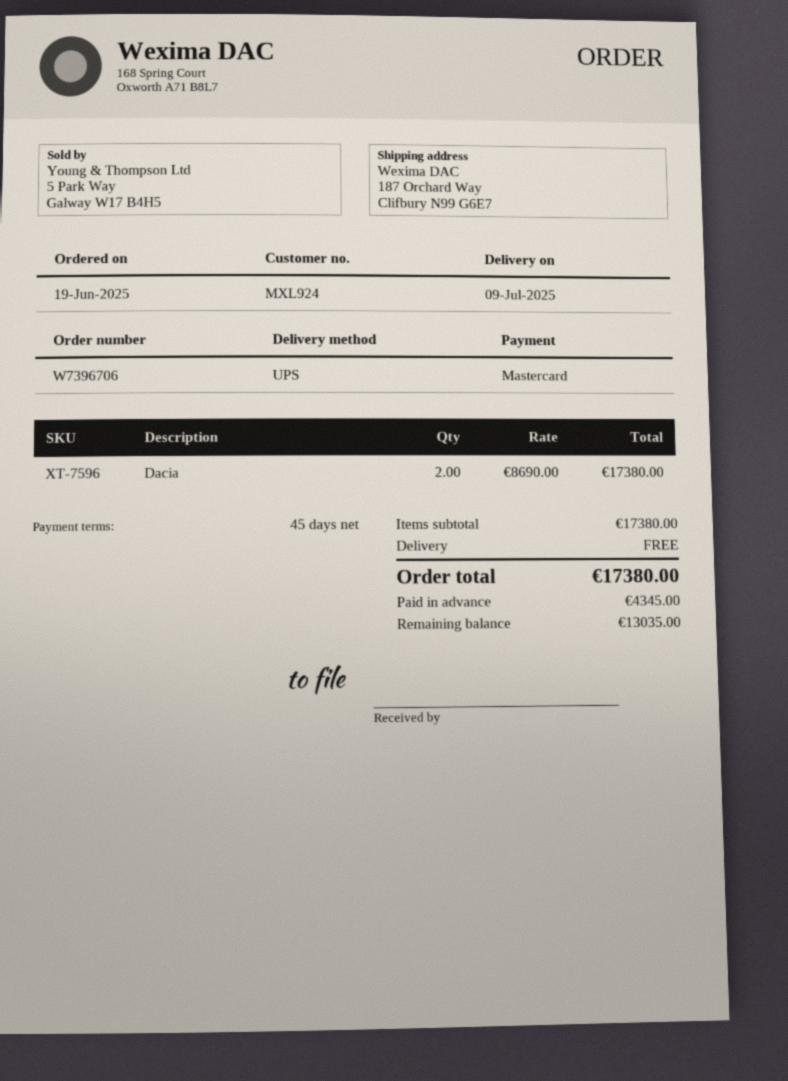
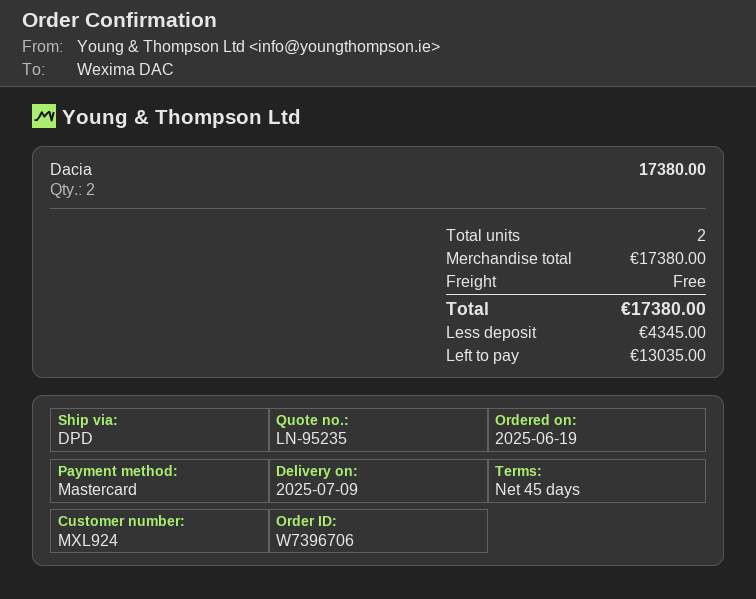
shipping method: UPS -> DPD

